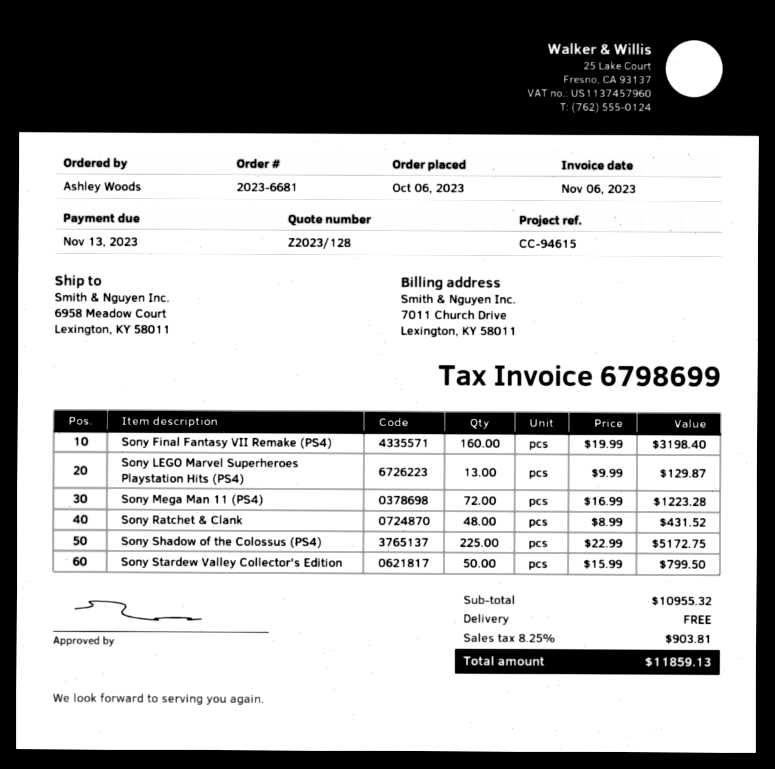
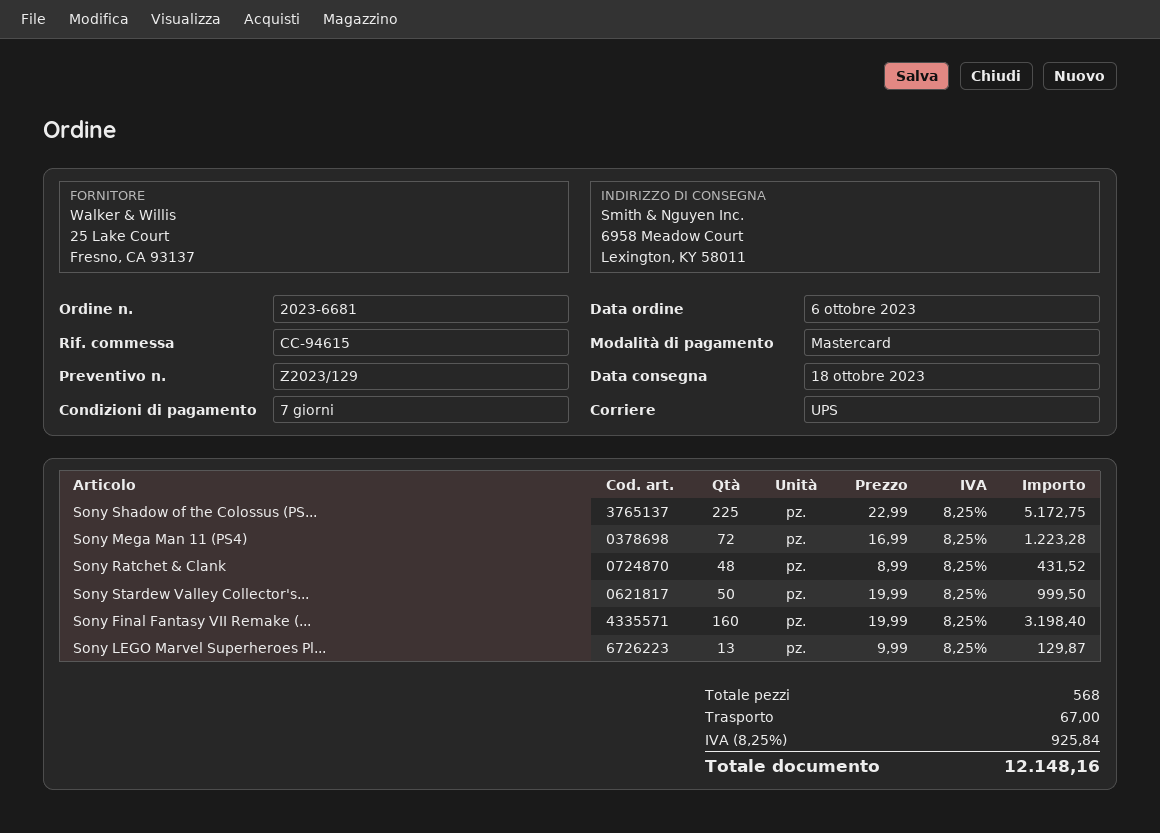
quote number: Z2023/128 -> Z2023/129
Sony Stardew Valley Collector's Edition: 50 x 15.99 = 799.50 -> 50 x 19.99 = 999.50
shipping: 0.00 -> 67.00
tax: 8.25% = 903.81 -> 8.25% = 925.84
total: 11859.13 -> 12148.16

